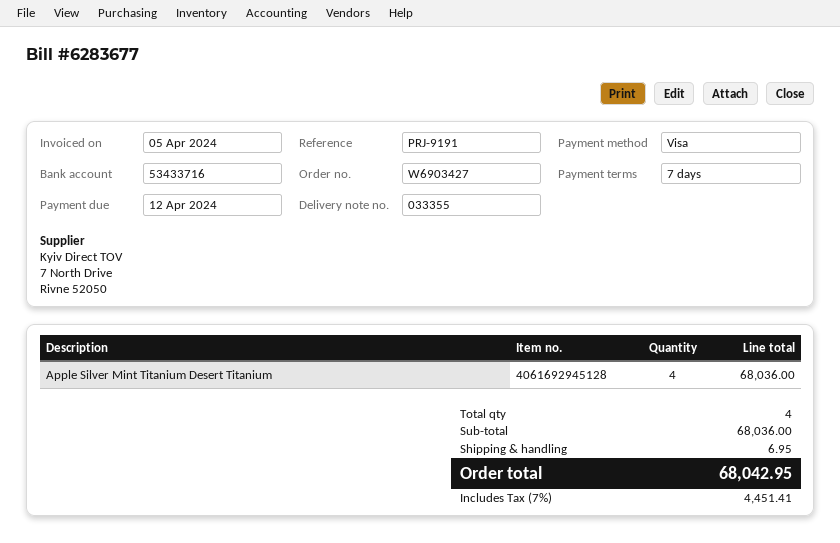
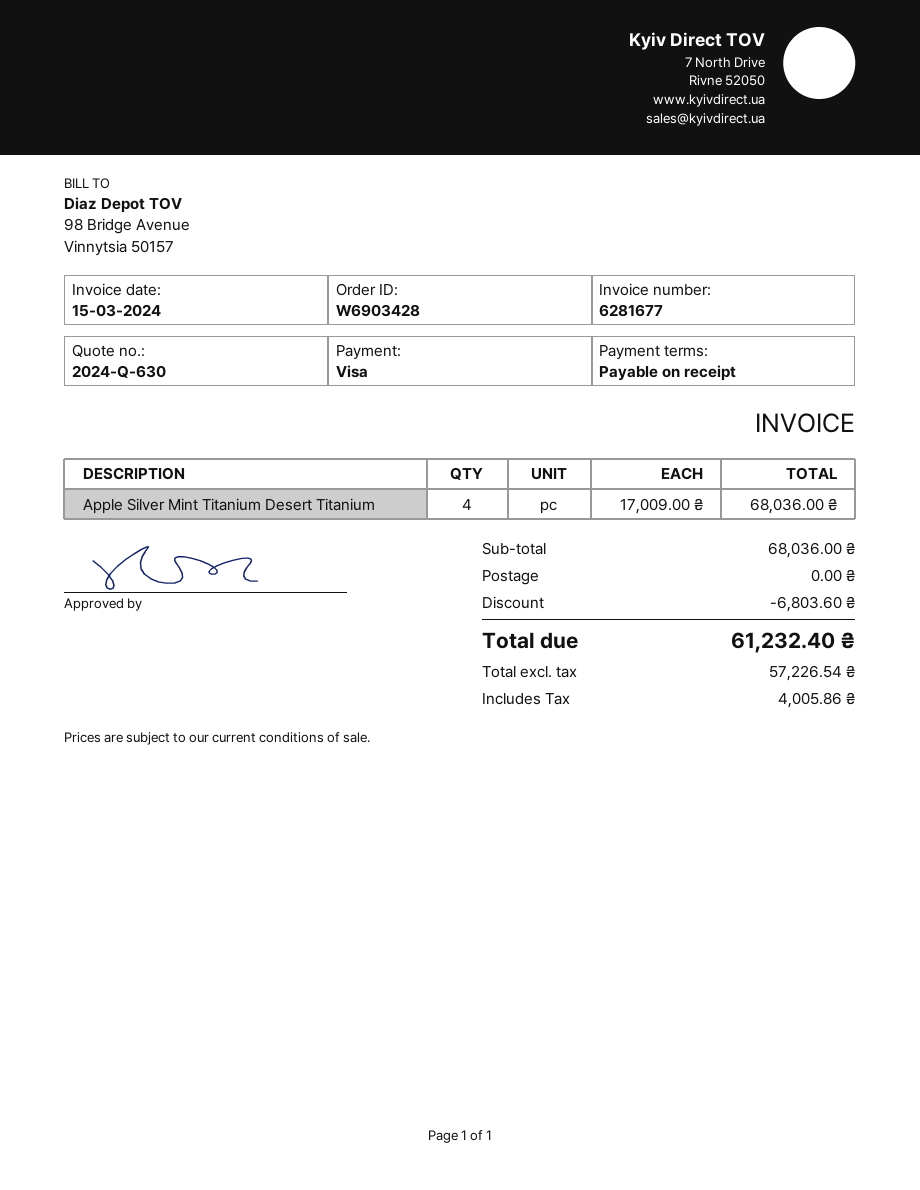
order number: W6903427 -> W6903428
invoice number: 6283677 -> 6281677
invoice date: 2024-04-05 -> 2024-03-15
payment terms: 7 days -> on receipt
discount: none -> 6803.60
shipping: 6.95 -> 0.00
tax: 4451.41 -> 4005.86
total: 68042.95 -> 61232.40

